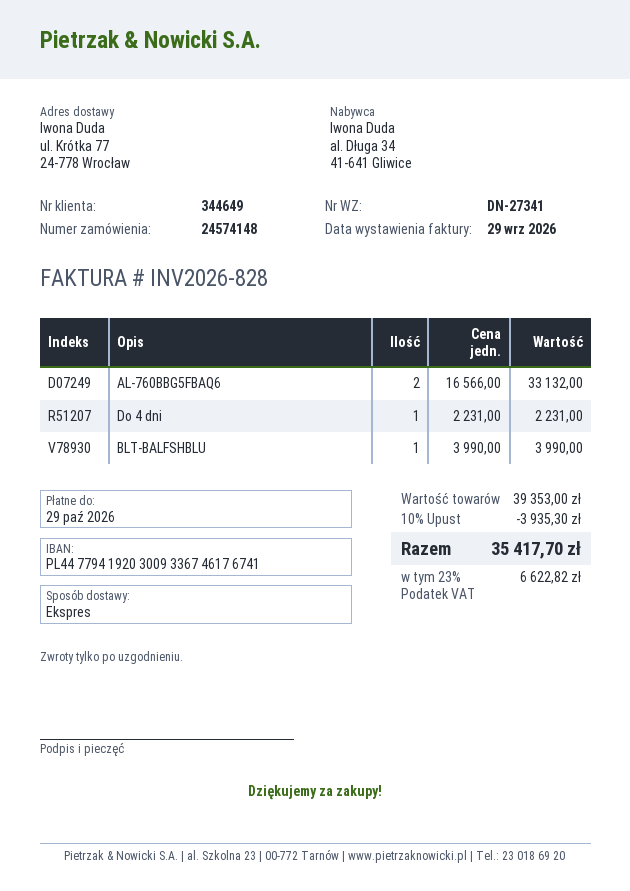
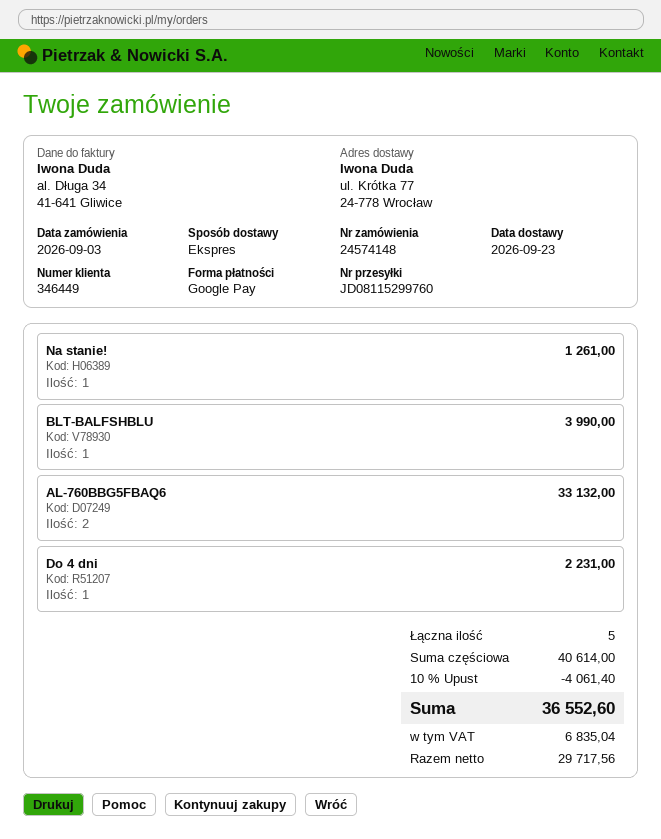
customer number: 344649 -> 346449
Na stanie!: none -> 1 for 1261.00
subtotal: 39353.00 -> 40614.00
discount: 10% = 3935.30 -> 10% = 4061.40
tax: 6622.82 -> 6835.04
total: 35417.70 -> 36552.60

